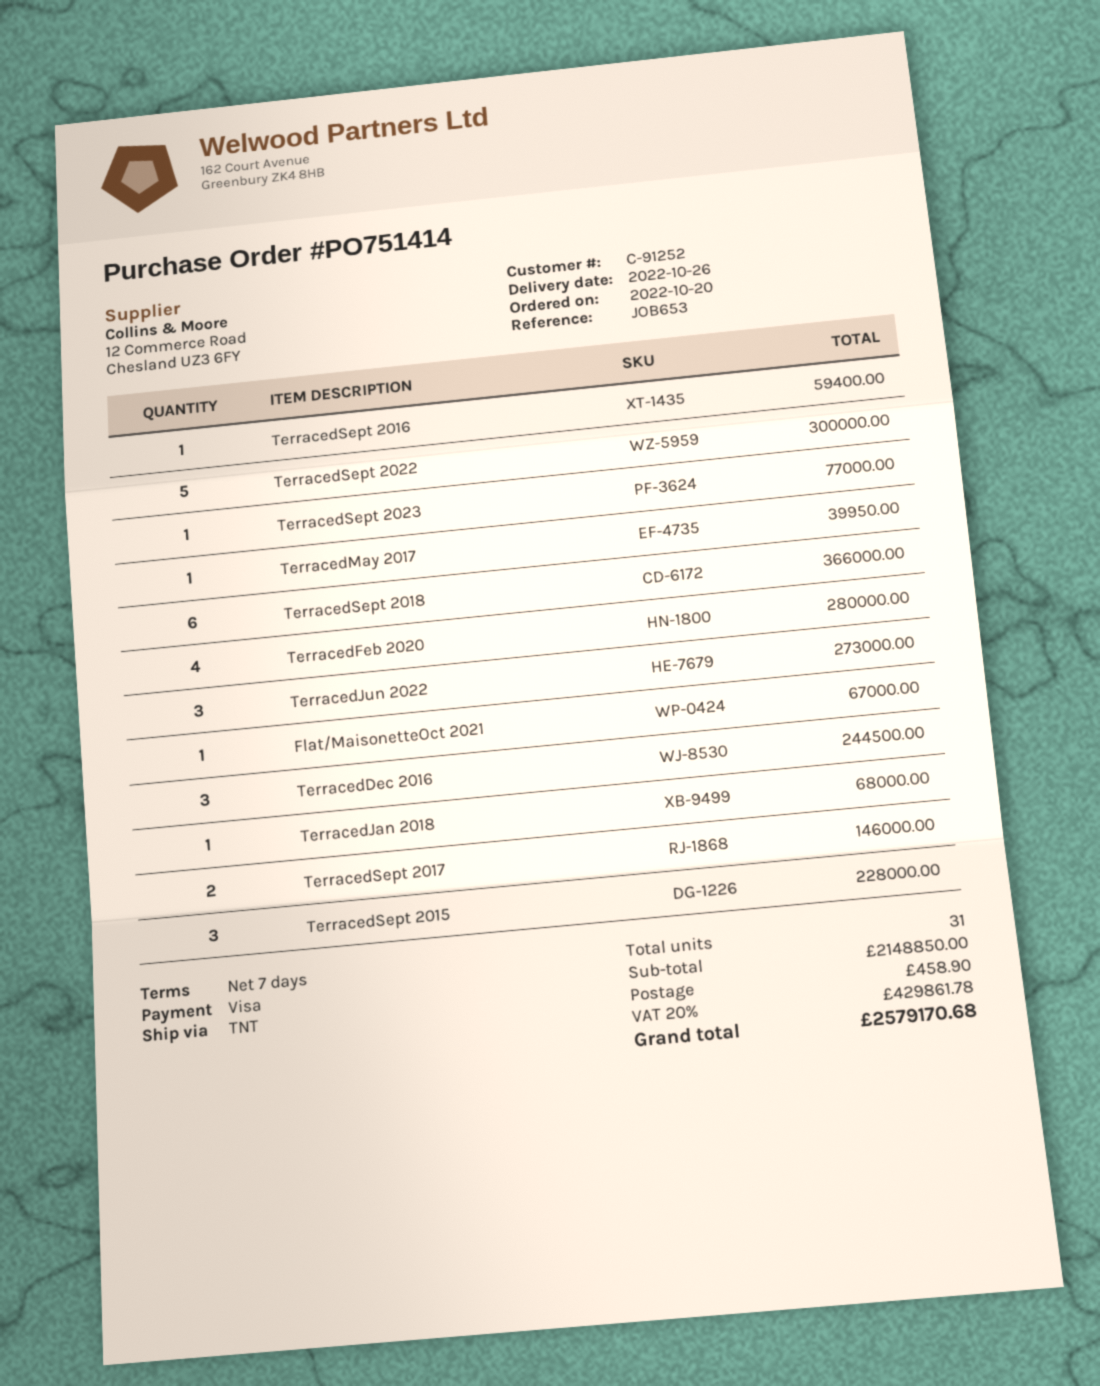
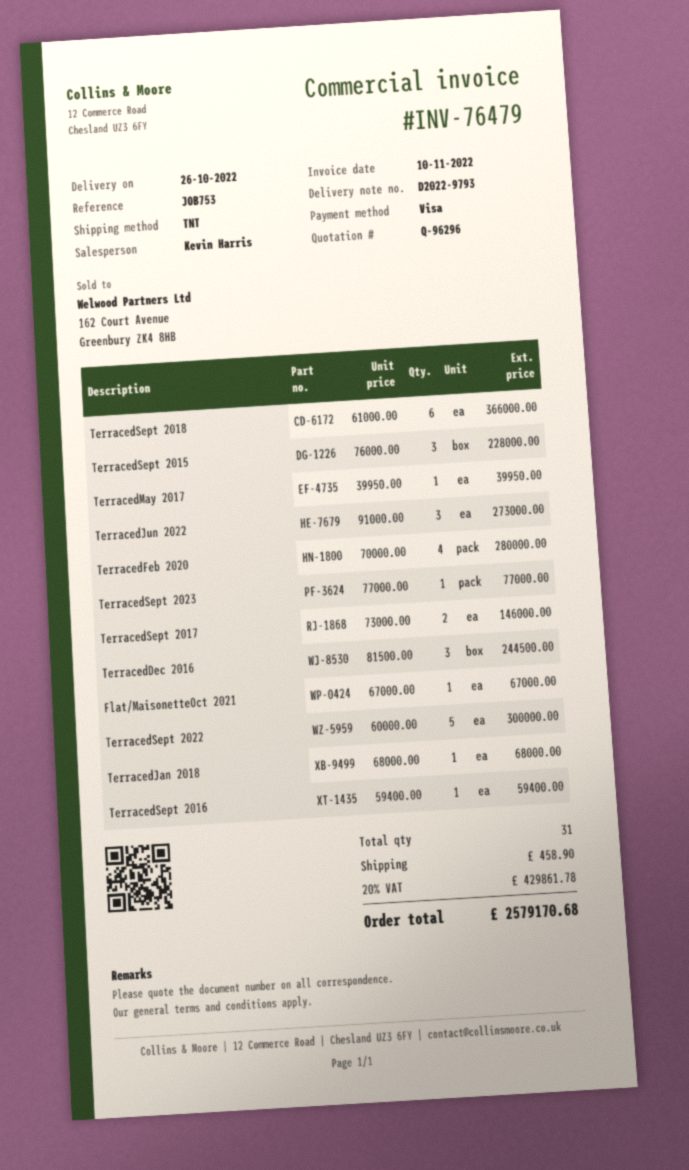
reference: JOB653 -> JOB753

